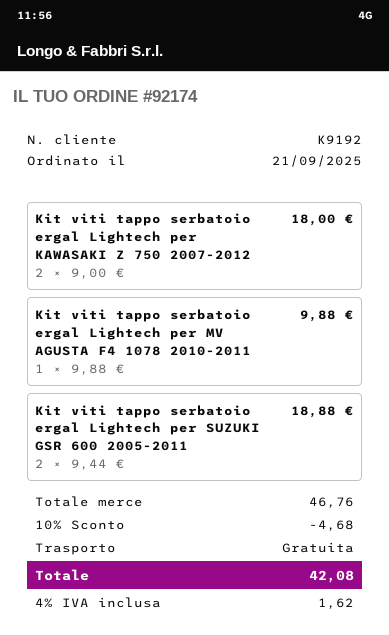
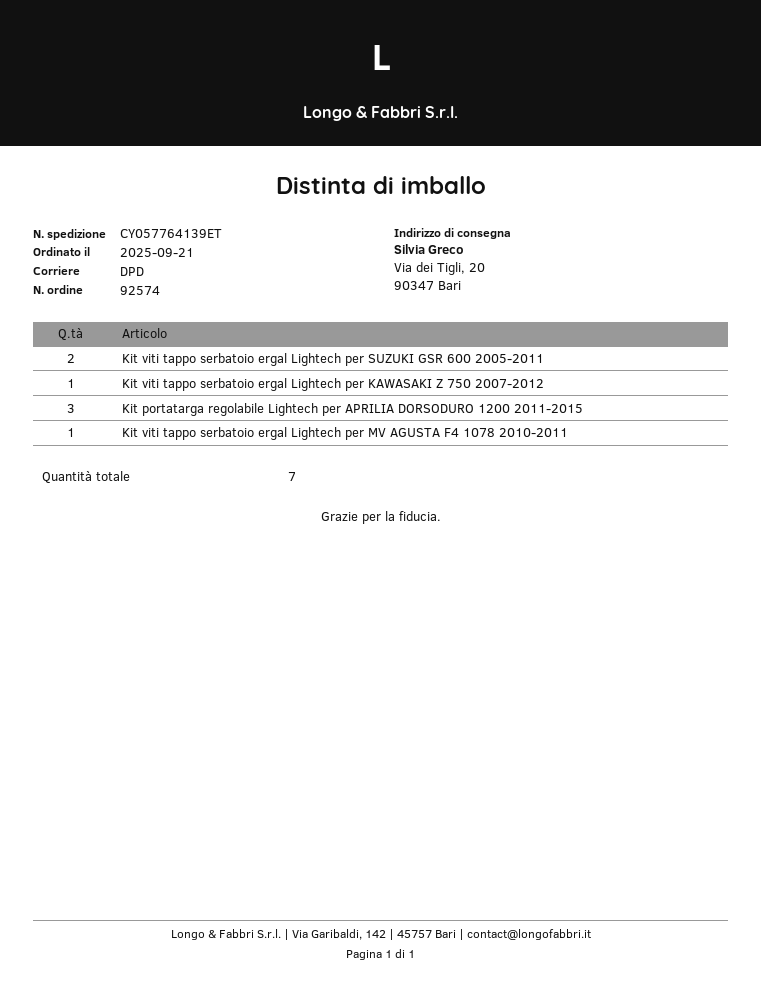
order number: 92174 -> 92574
Kit viti tappo serbatoio ergal Lightech per KAWASAKI Z 750 2007-2012: 2 -> 1
Kit portatarga regolabile Lightech per APRILIA DORSODURO 1200 2011-2015: none -> 3

